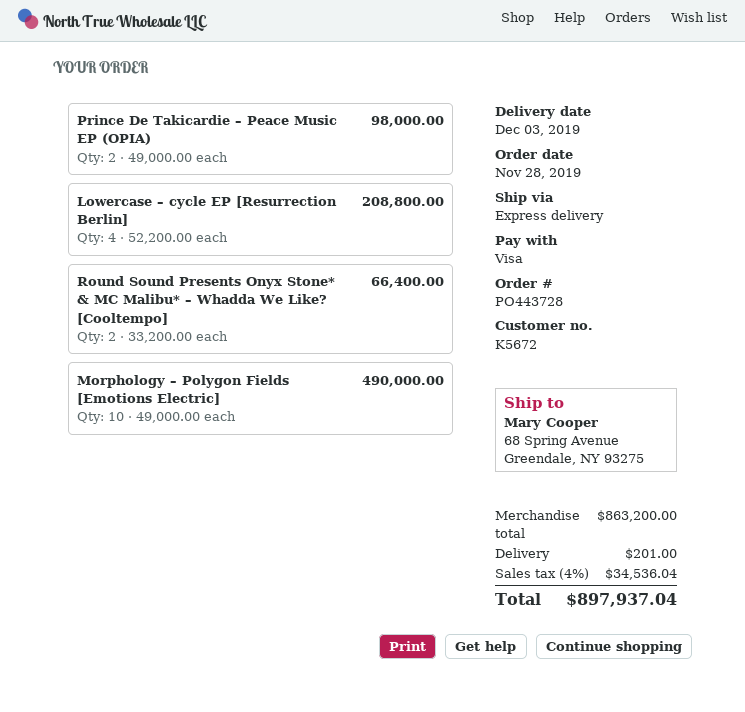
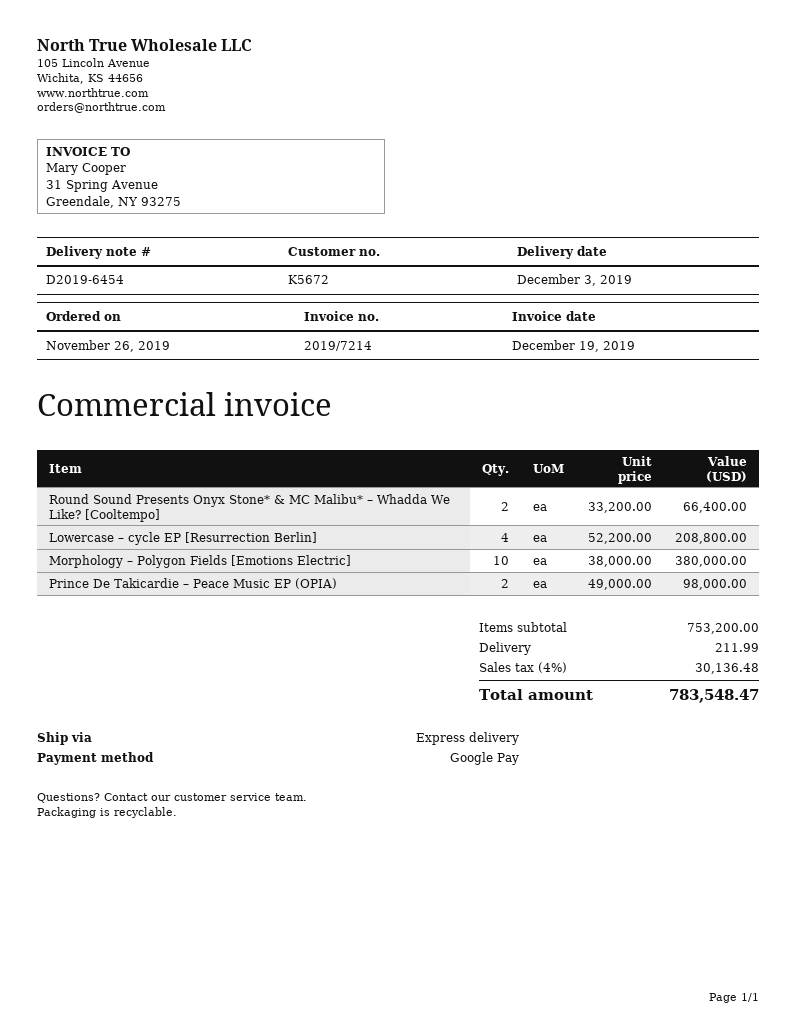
order date: 2019-11-28 -> 2019-11-26
payment method: Visa -> Google Pay
Morphology – Polygon Fields [Emotions Electric]: 10 x 49000.00 = 490000.00 -> 10 x 38000.00 = 380000.00
subtotal: 863200.00 -> 753200.00
shipping: 201.00 -> 211.99
tax: 4% = 34536.04 -> 4% = 30136.48
total: 897937.04 -> 783548.47

